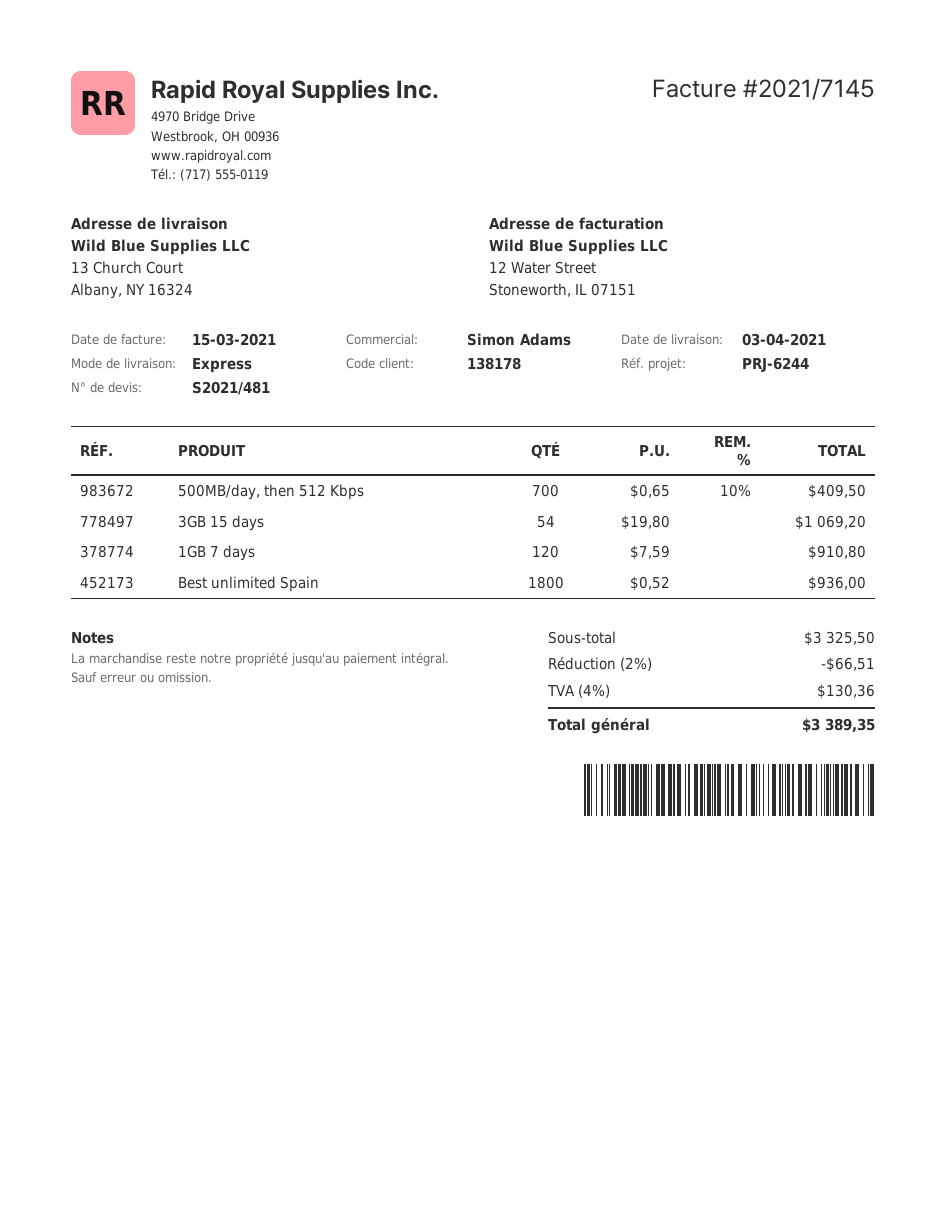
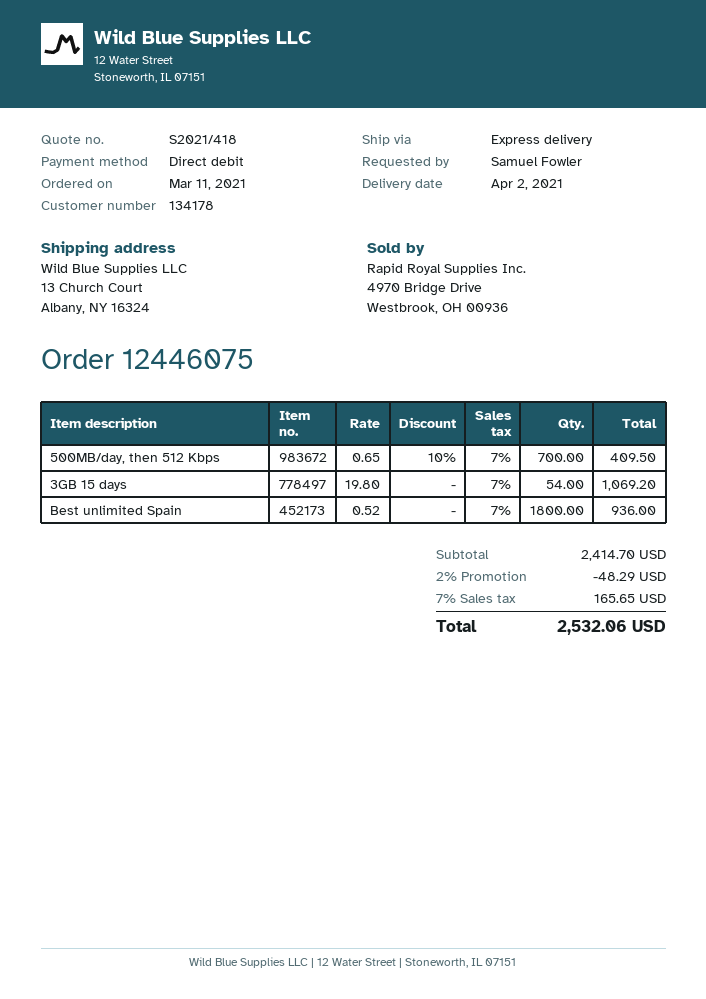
quote number: S2021/481 -> S2021/418
delivery date: 2021-04-03 -> 2021-04-02
customer number: 138178 -> 134178
1GB 7 days: 120 x 7.59 = 910.80 -> none
subtotal: 3325.50 -> 2414.70
discount: 2% = 66.51 -> 2% = 48.29
tax: 4% = 130.36 -> 7% = 165.65
total: 3389.35 -> 2532.06

